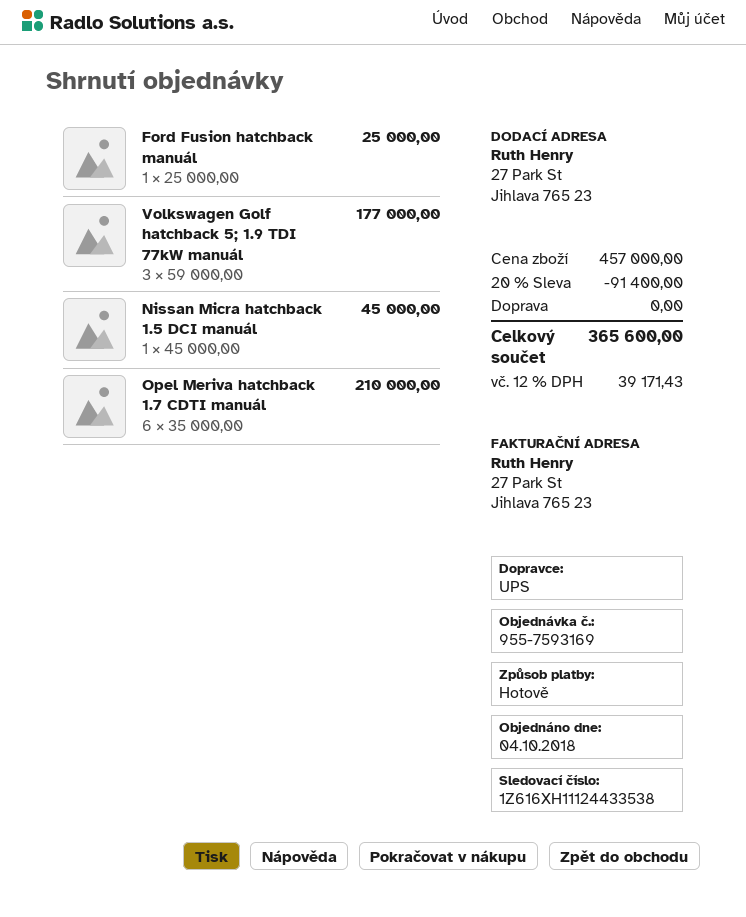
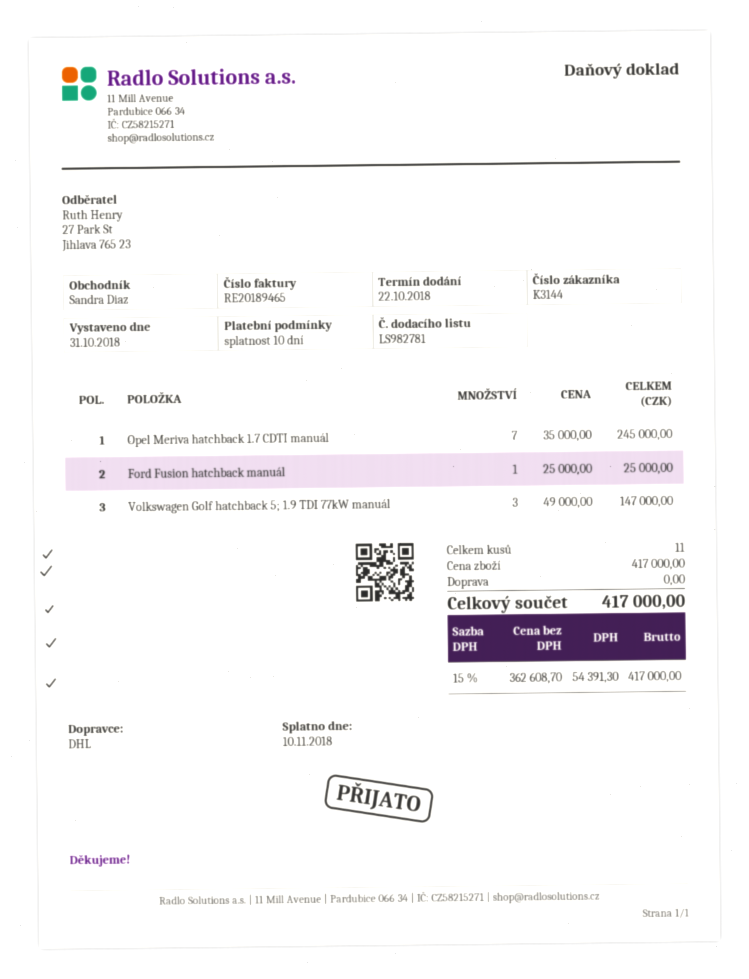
shipping method: UPS -> DHL
Volkswagen Golf hatchback 5; 1.9 TDI 77kW manuál: 3 x 59000.00 = 177000.00 -> 3 x 49000.00 = 147000.00
Nissan Micra hatchback 1.5 DCI manuál: 1 x 45000.00 = 45000.00 -> none
Opel Meriva hatchback 1.7 CDTI manuál: 6 x 35000.00 = 210000.00 -> 7 x 35000.00 = 245000.00
subtotal: 457000.00 -> 417000.00
discount: 20% = 91400.00 -> none
tax: 12% = 39171.43 -> 15% = 54391.30
total: 365600.00 -> 417000.00

